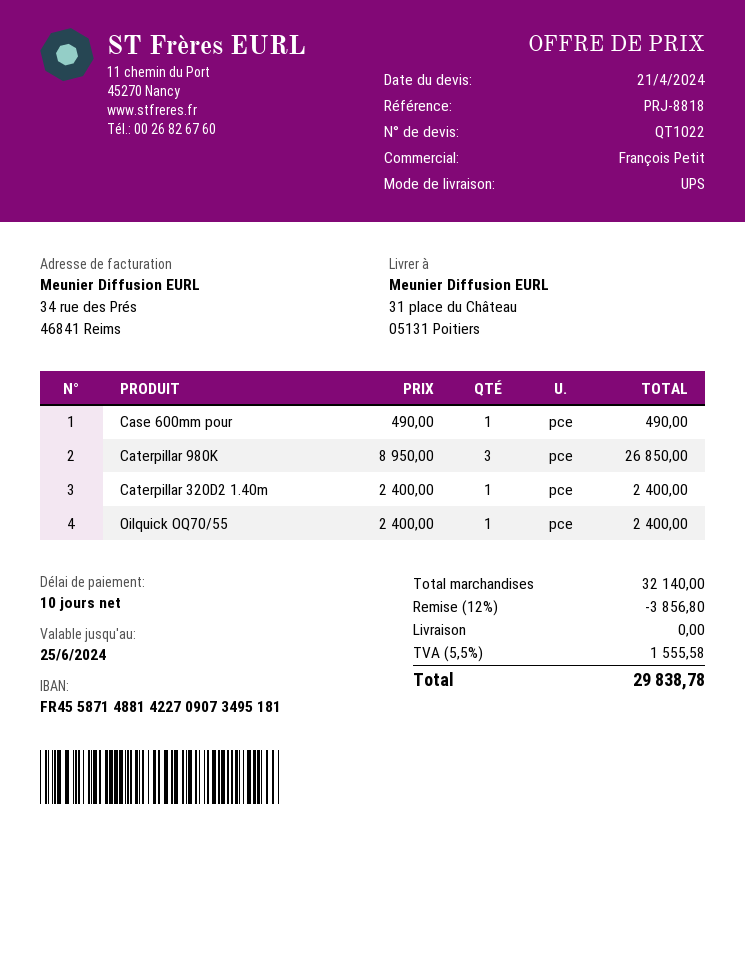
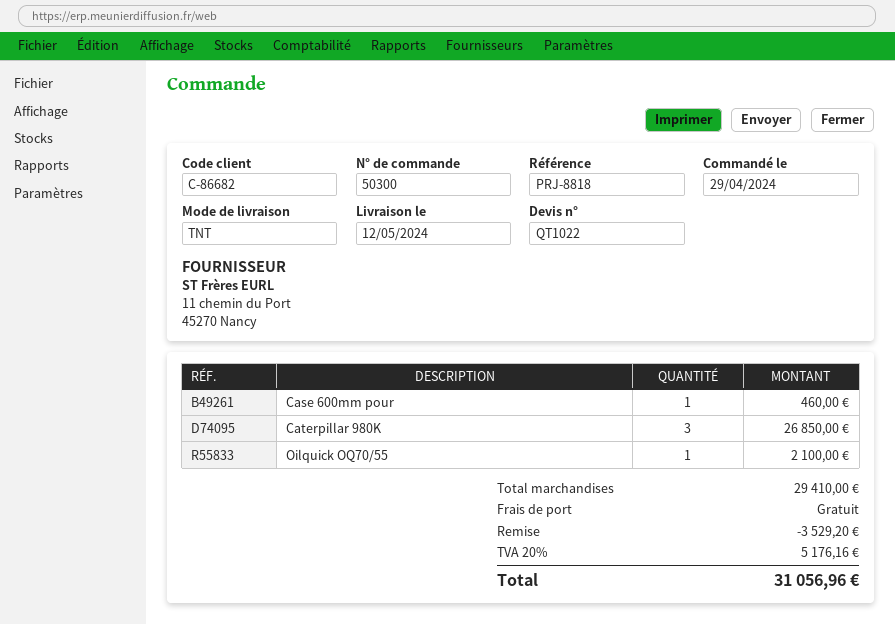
shipping method: UPS -> TNT
Case 600mm pour: 1 for 490.00 -> 1 for 460.00
Caterpillar 320D2 1.40m: 1 for 2400.00 -> none
Oilquick OQ70/55: 1 for 2400.00 -> 1 for 2100.00
subtotal: 32140.00 -> 29410.00
discount: 3856.80 -> 3529.20
tax: 5.5% = 1555.58 -> 20% = 5176.16
total: 29838.78 -> 31056.96

